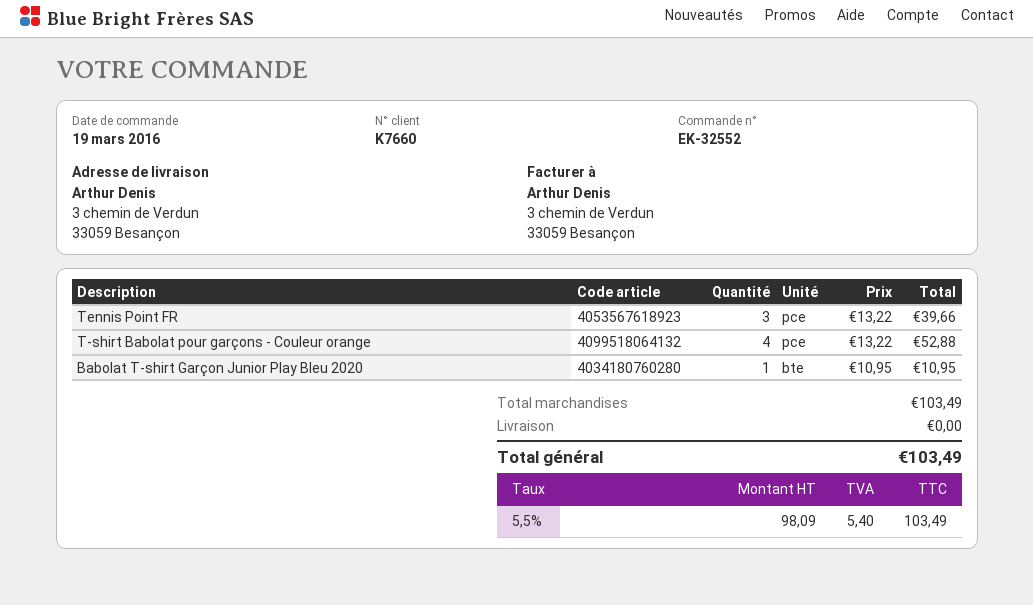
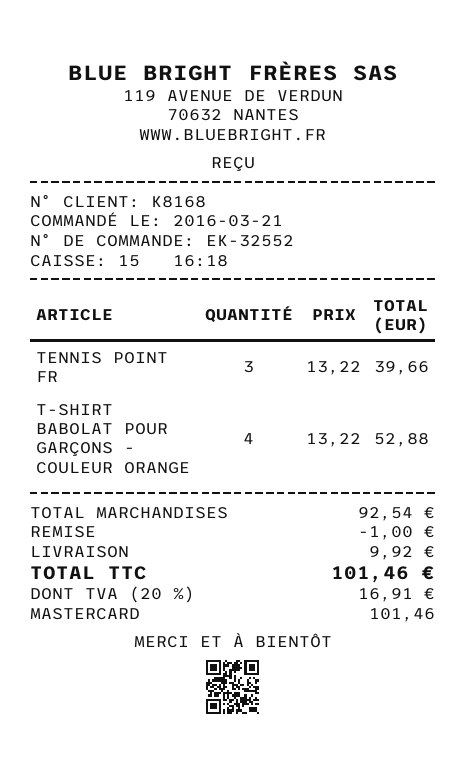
order date: 2016-03-19 -> 2016-03-21
customer number: K7660 -> K8168
Babolat T-shirt Garçon Junior Play Bleu 2020: 1 x 10.95 = 10.95 -> none
subtotal: 103.49 -> 92.54
discount: none -> 1.00
shipping: 0.00 -> 9.92
tax: 5.5% = 5.40 -> 20% = 16.91
total: 103.49 -> 101.46

